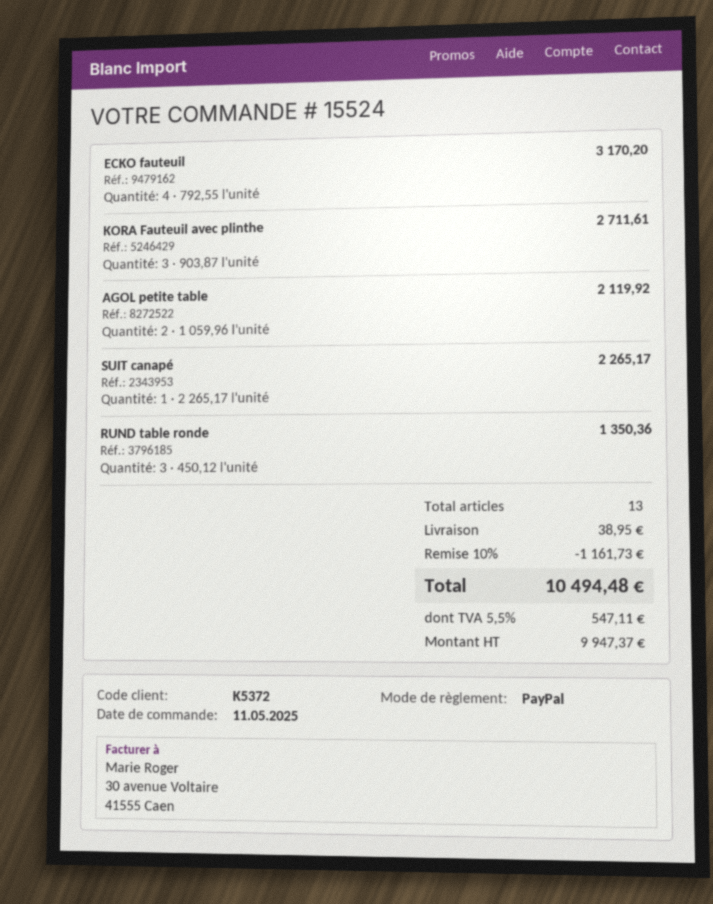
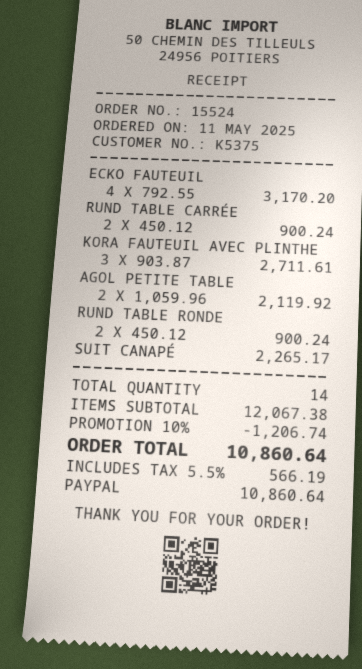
customer number: K5372 -> K5375
RUND table ronde: 3 x 450.12 = 1350.36 -> 2 x 450.12 = 900.24
RUND TABLE CARRÉE: none -> 2 x 450.12 = 900.24
total quantity: 13 -> 14
discount: 10% = 1161.73 -> 10% = 1206.74
shipping: 38.95 -> none
tax: 5.5% = 547.11 -> 5.5% = 566.19
total: 10494.48 -> 10860.64

